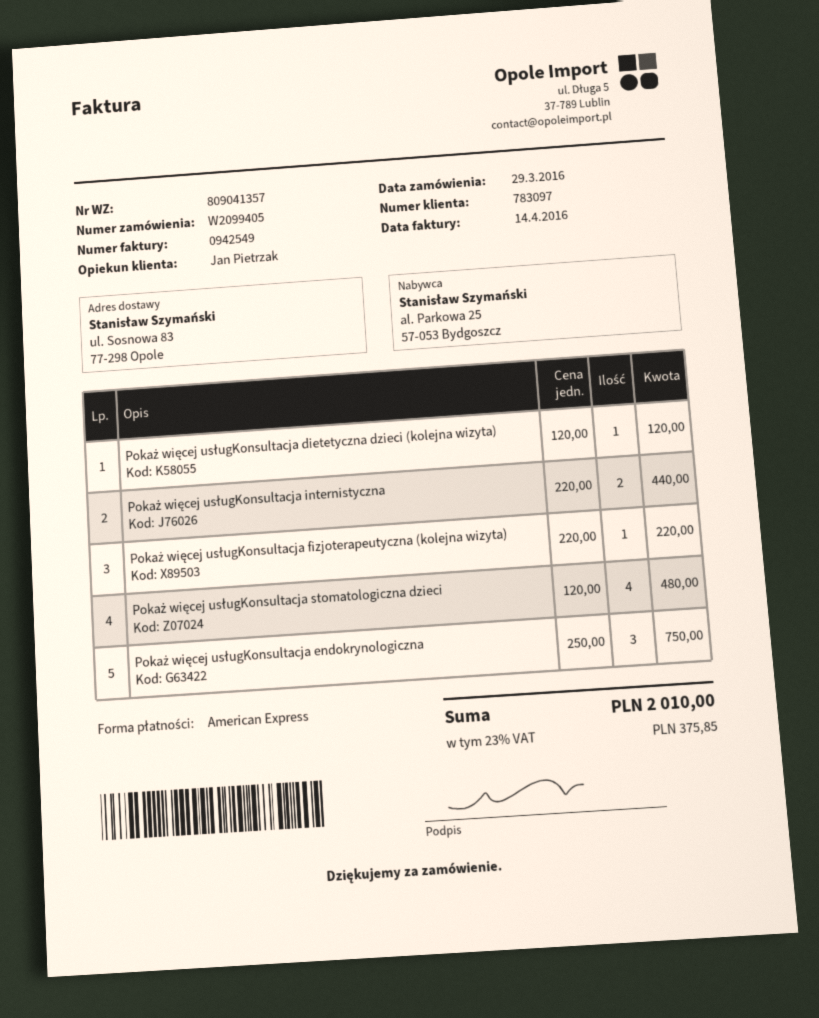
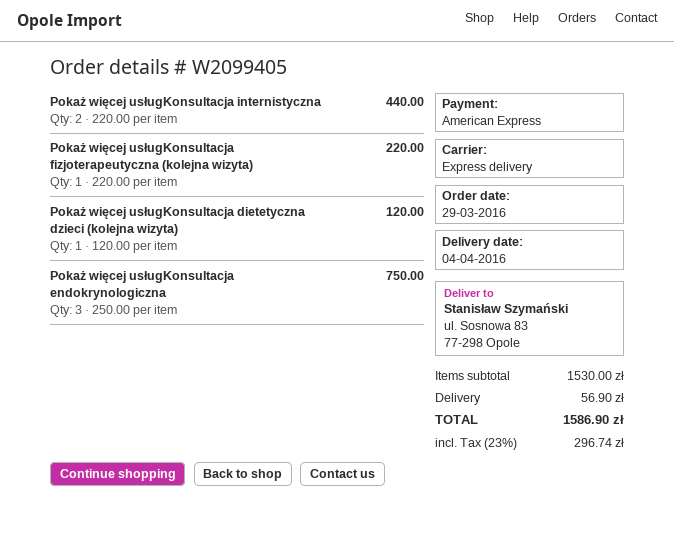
Pokaż więcej usługKonsultacja stomatologiczna dzieci: 4 x 120.00 = 480.00 -> none
shipping: none -> 56.90
tax: 23% = 375.85 -> 23% = 296.74
total: 2010.00 -> 1586.90

